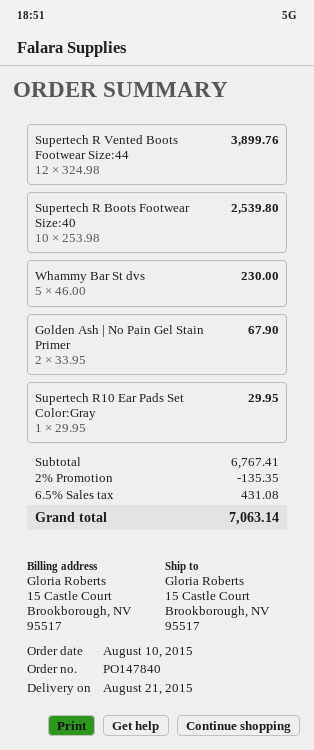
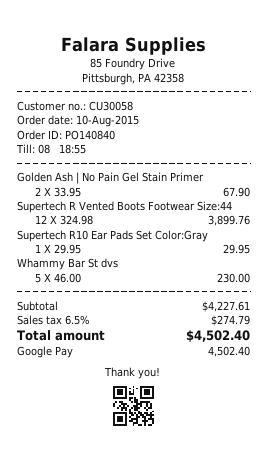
order number: PO147840 -> PO140840
Supertech R Boots Footwear Size:40: 10 x 253.98 = 2539.80 -> none
subtotal: 6767.41 -> 4227.61
discount: 2% = 135.35 -> none
tax: 6.5% = 431.08 -> 6.5% = 274.79
total: 7063.14 -> 4502.40

